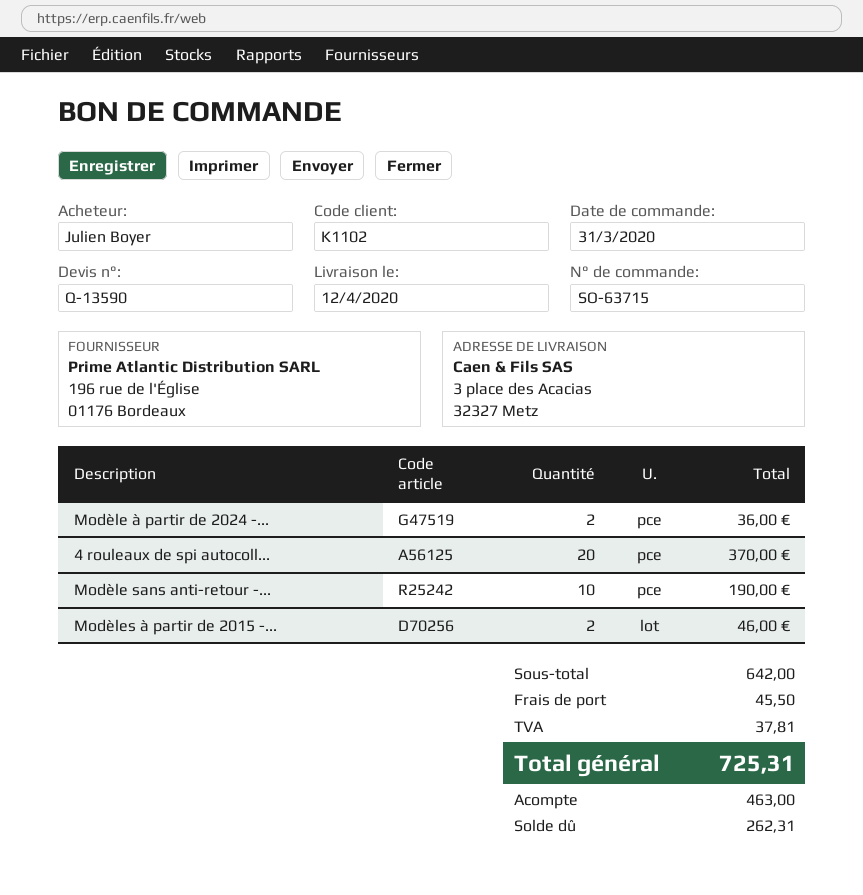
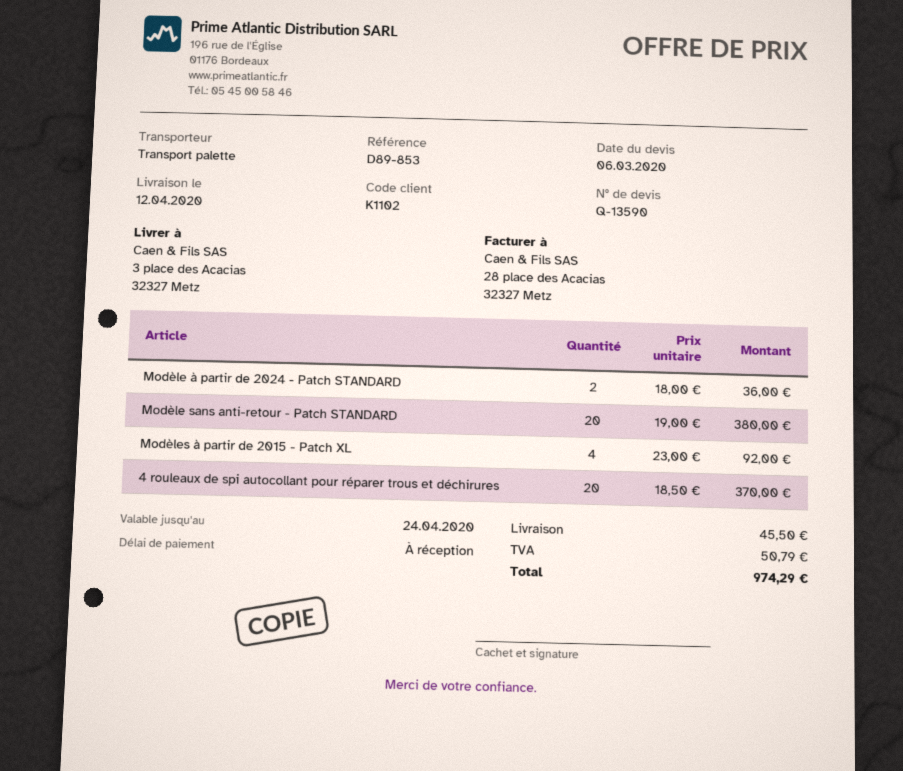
Modèle sans anti-retour -...: 10 for 190.00 -> 20 for 380.00
Modèles à partir de 2015 -...: 2 for 46.00 -> 4 for 92.00
tax: 37.81 -> 50.79
total: 725.31 -> 974.29

